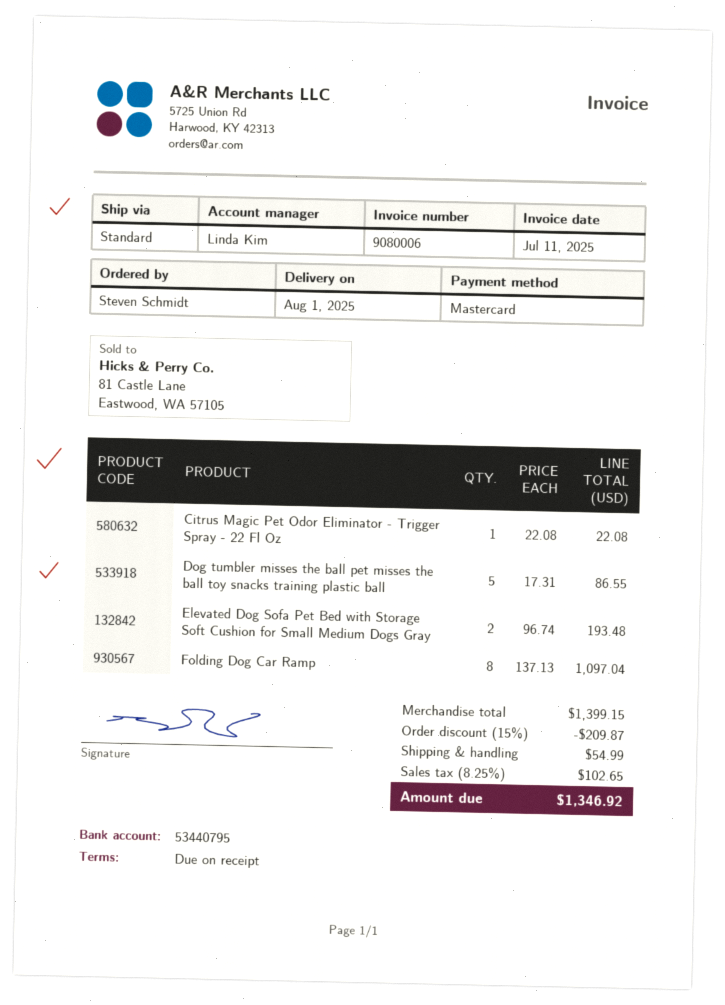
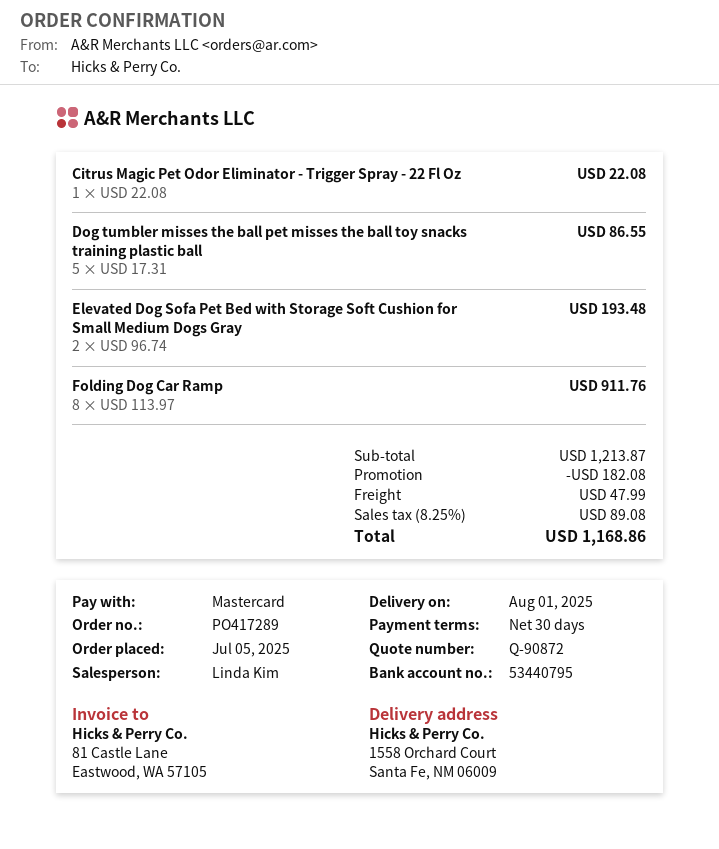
payment terms: on receipt -> 30 days
Folding Dog Car Ramp: 8 x 137.13 = 1097.04 -> 8 x 113.97 = 911.76
subtotal: 1399.15 -> 1213.87
discount: 209.87 -> 182.08
shipping: 54.99 -> 47.99
tax: 8.25% = 102.65 -> 8.25% = 89.08
total: 1346.92 -> 1168.86

